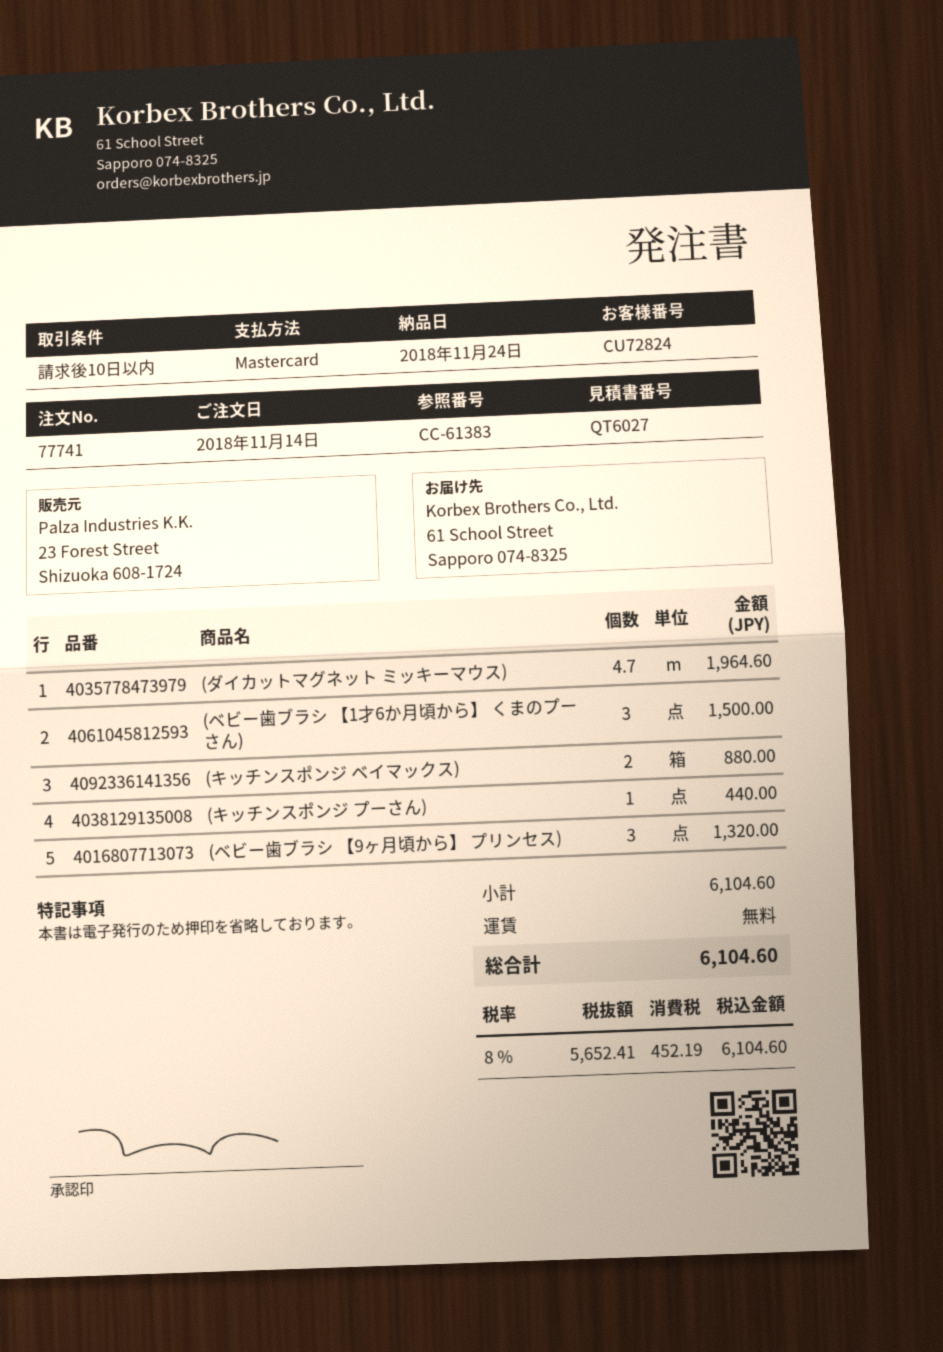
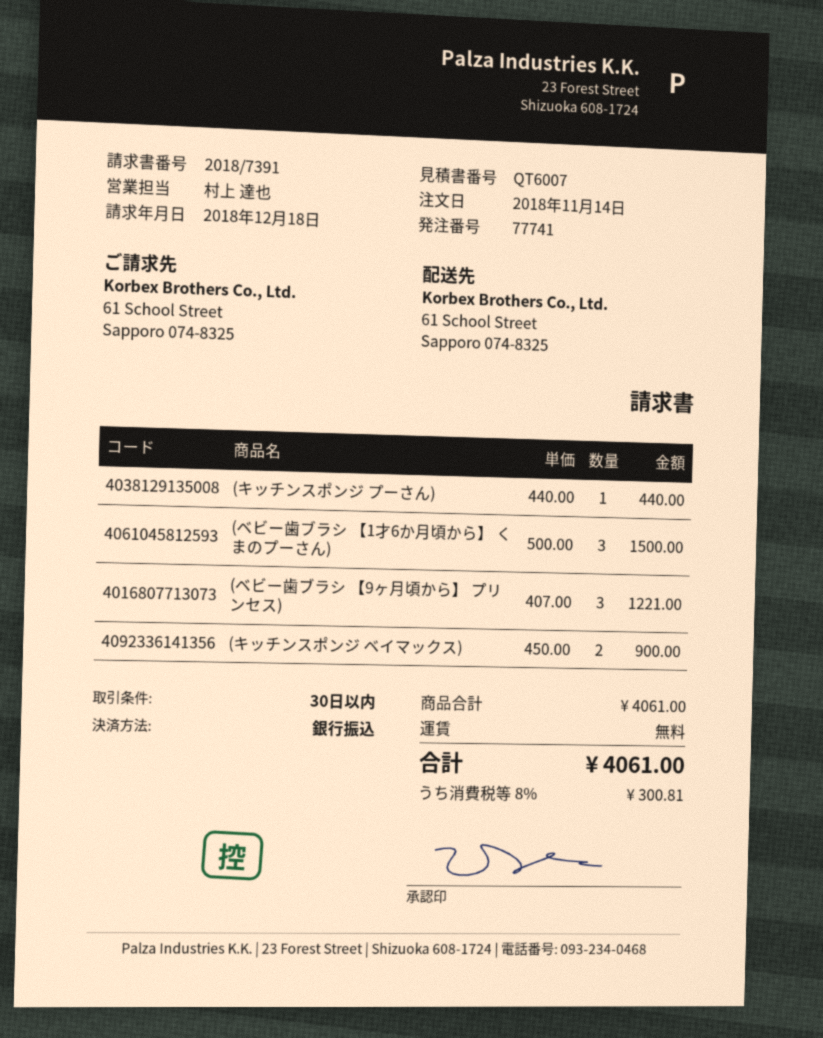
quote number: QT6027 -> QT6007
payment terms: 10 days -> 30 days
payment method: Mastercard -> bank transfer
(ダイカットマグネット ミッキーマウス): 4.7 for 1964.60 -> none
(キッチンスポンジ ベイマックス): 2 for 880.00 -> 2 for 900.00
(ベビー歯ブラシ 【9ヶ月頃から】 プリンセス): 3 for 1320.00 -> 3 for 1221.00
subtotal: 6104.60 -> 4061.00
tax: 8% = 452.19 -> 8% = 300.81
total: 6104.60 -> 4061.00

